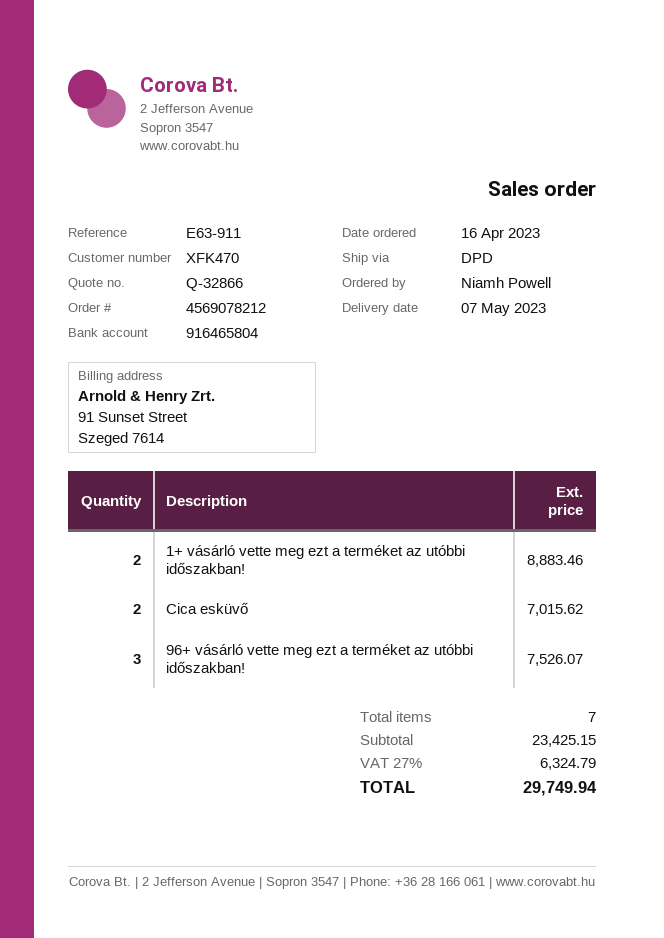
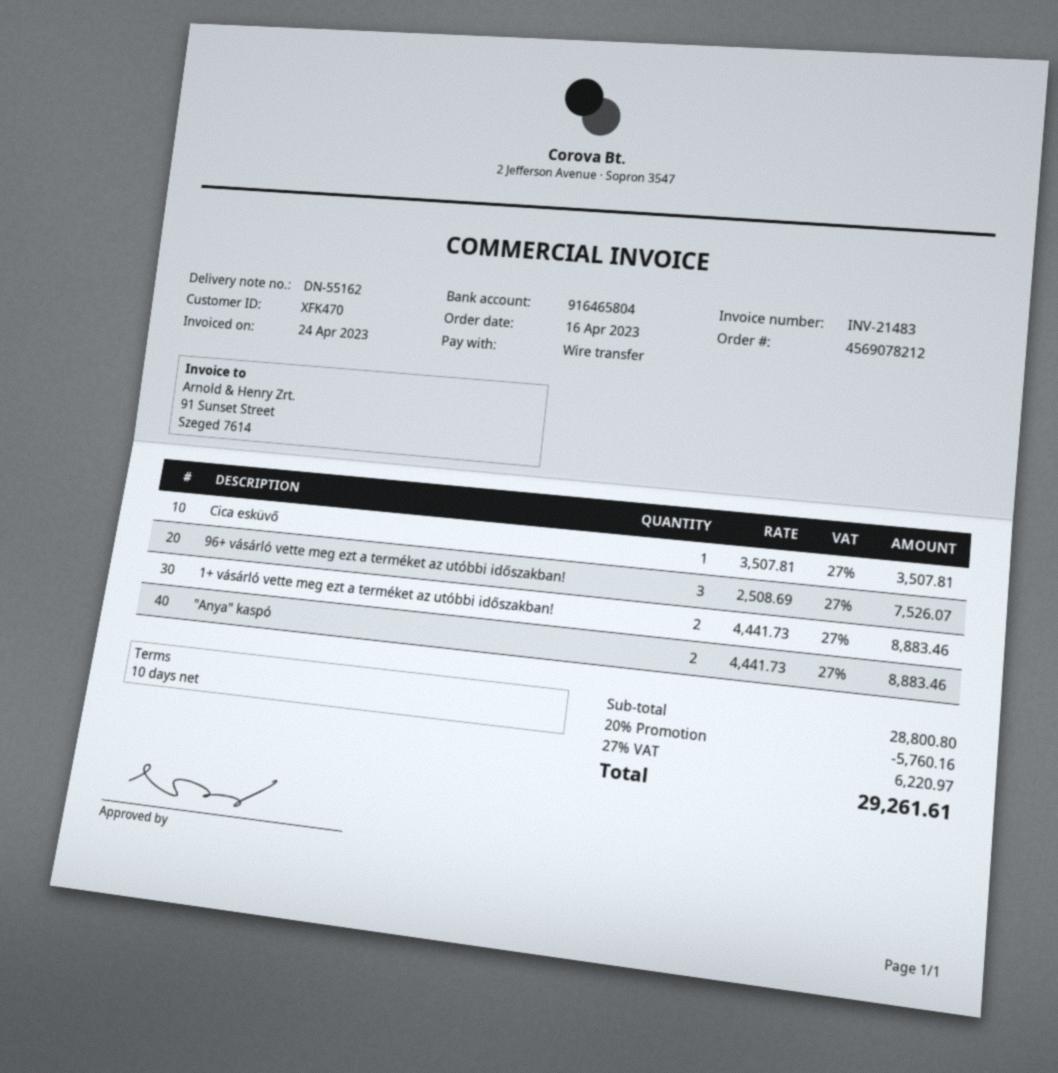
Cica esküvő: 2 for 7015.62 -> 1 for 3507.81
"Anya" kaspó: none -> 2 for 8883.46
subtotal: 23425.15 -> 28800.80
discount: none -> 20% = 5760.16
tax: 27% = 6324.79 -> 27% = 6220.97
total: 29749.94 -> 29261.61

